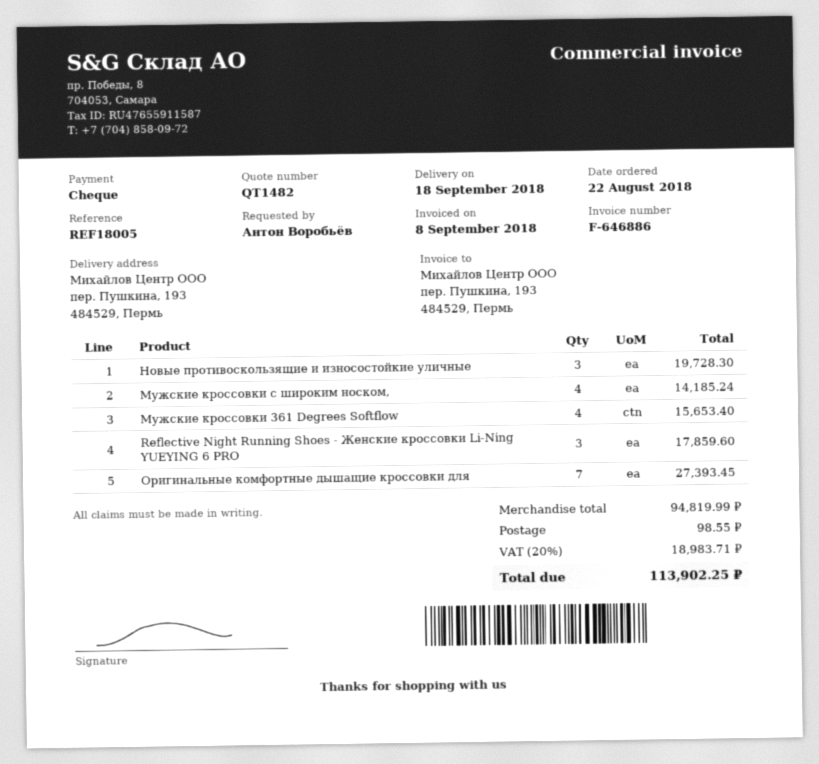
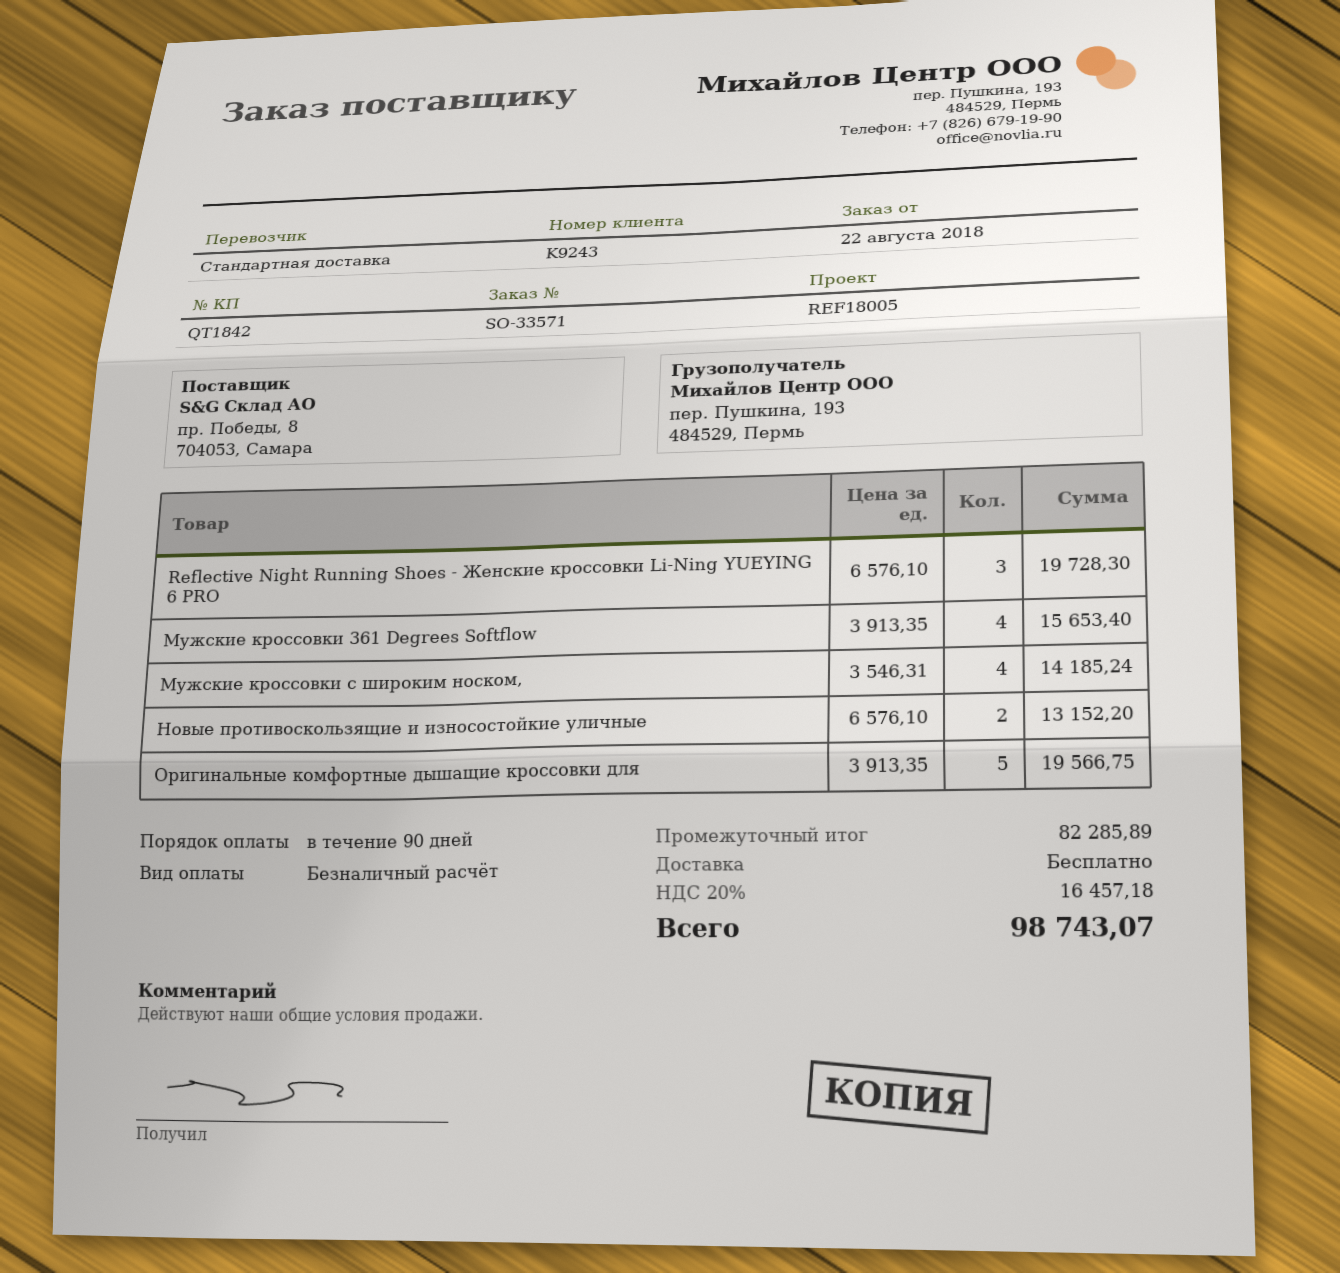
quote number: QT1482 -> QT1842
payment method: cheque -> bank transfer
Новые противоскользящие и износостойкие уличные: 3 for 19728.30 -> 2 for 13152.20
Reflective Night Running Shoes - Женские кроссовки Li-Ning YUEYING 6 PRO: 3 for 17859.60 -> 3 for 19728.30
Оригинальные комфортные дышащие кроссовки для: 7 for 27393.45 -> 5 for 19566.75
subtotal: 94819.99 -> 82285.89
shipping: 98.55 -> 0.00
tax: 20% = 18983.71 -> 20% = 16457.18
total: 113902.25 -> 98743.07

